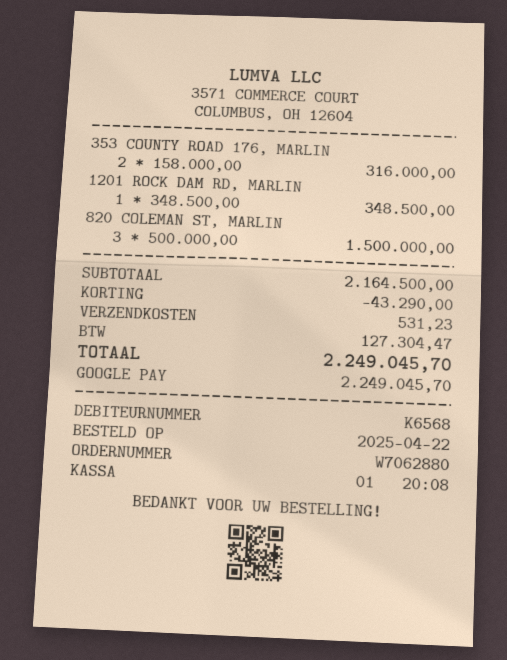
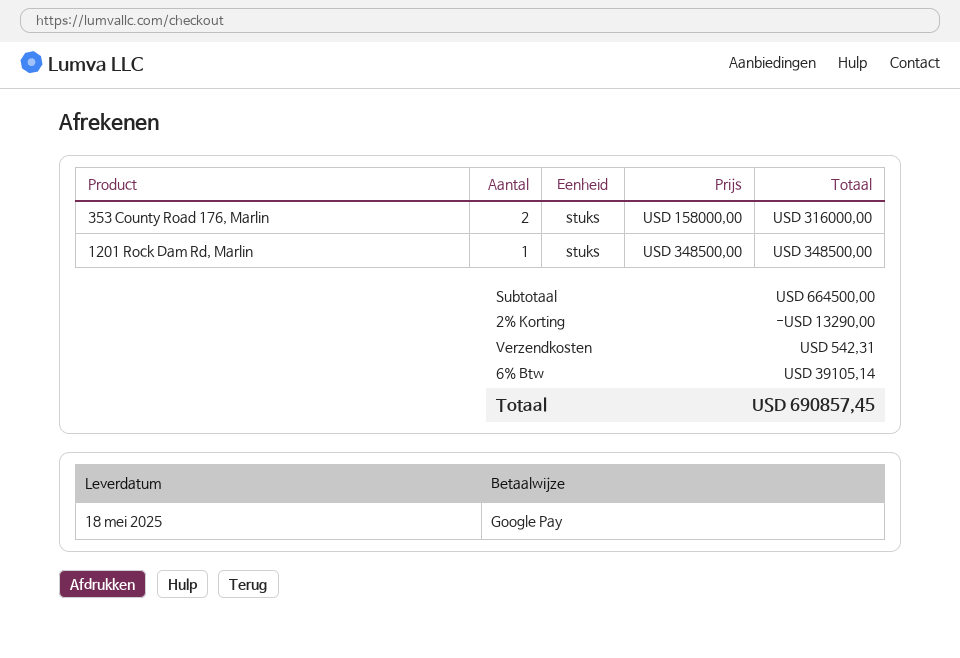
820 COLEMAN ST, MARLIN: 3 x 500000.00 = 1500000.00 -> none
subtotal: 2164500.00 -> 664500.00
discount: 43290.00 -> 13290.00
shipping: 531.23 -> 542.31
tax: 127304.47 -> 39105.14
total: 2249045.70 -> 690857.45

